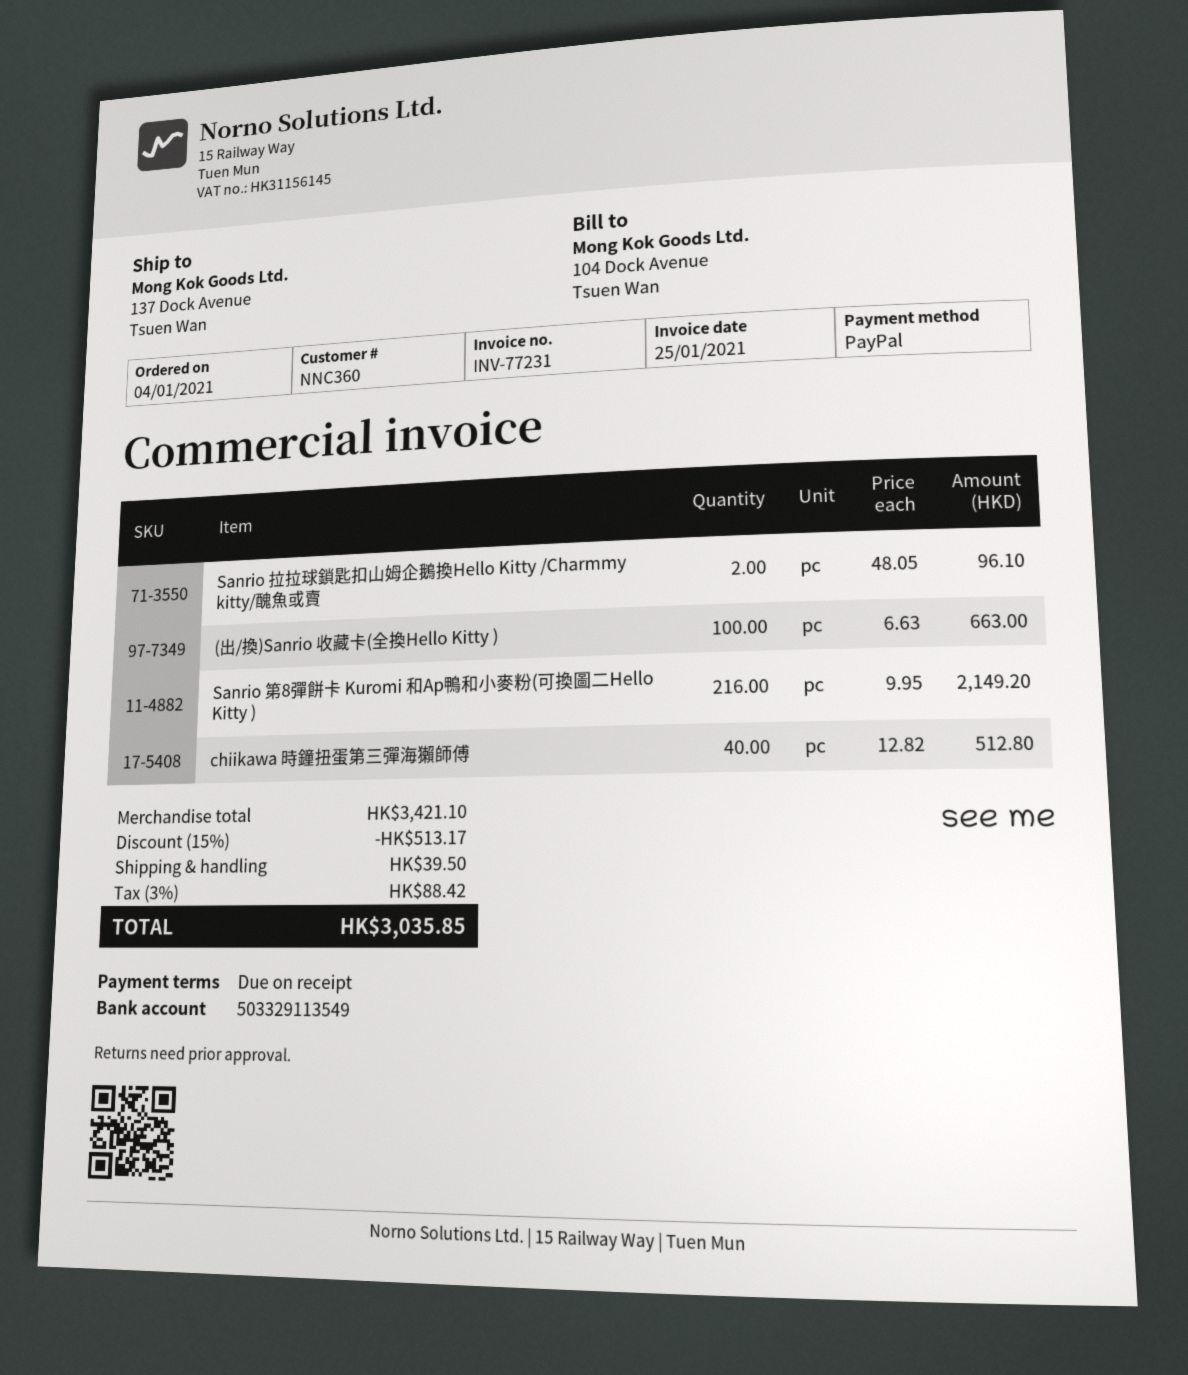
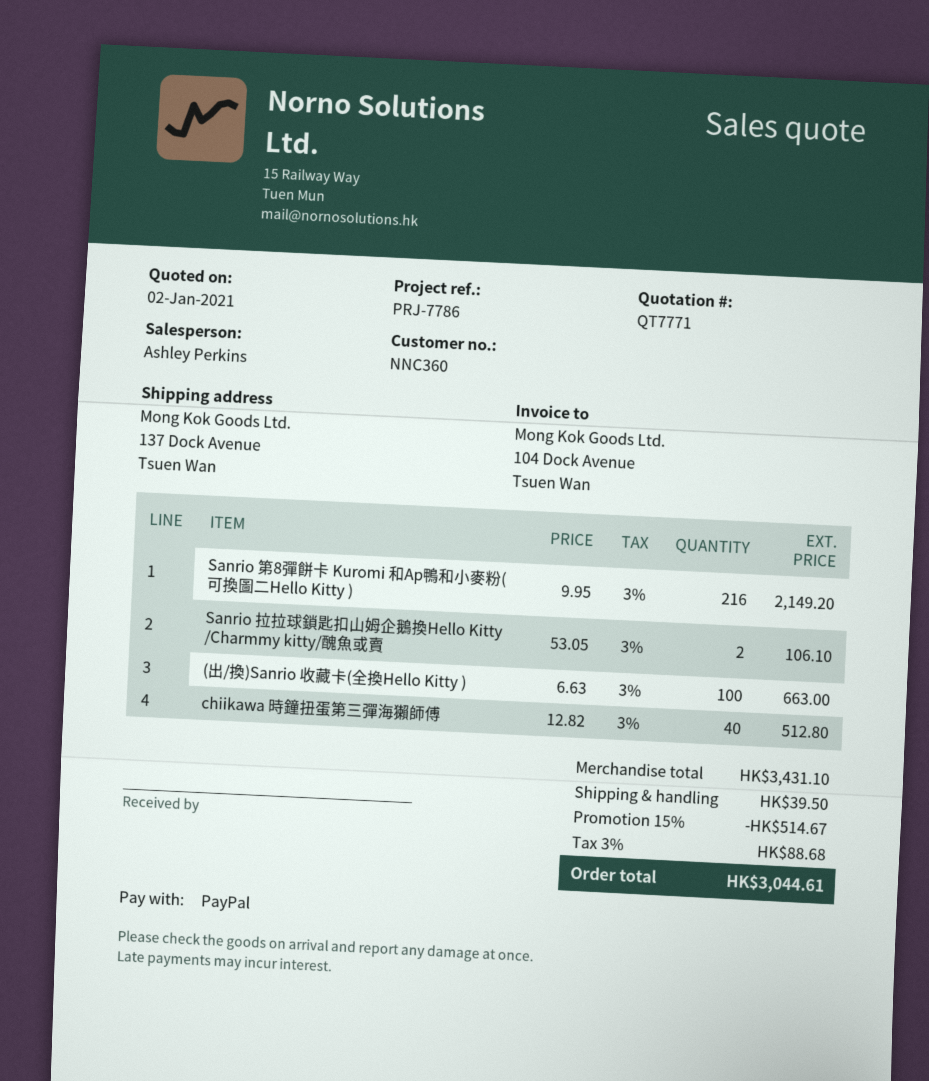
Sanrio 拉拉球鎖匙扣山姆企鵝換Hello Kitty /Charmmy kitty/醜魚或賣: 2 x 48.05 = 96.10 -> 2 x 53.05 = 106.10
subtotal: 3421.10 -> 3431.10
discount: 15% = 513.17 -> 15% = 514.67
tax: 3% = 88.42 -> 3% = 88.68
total: 3035.85 -> 3044.61

